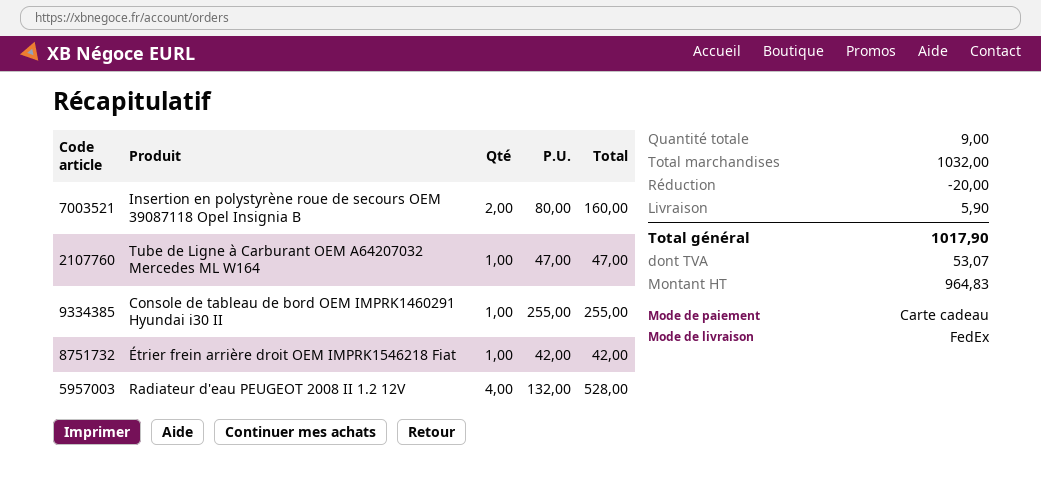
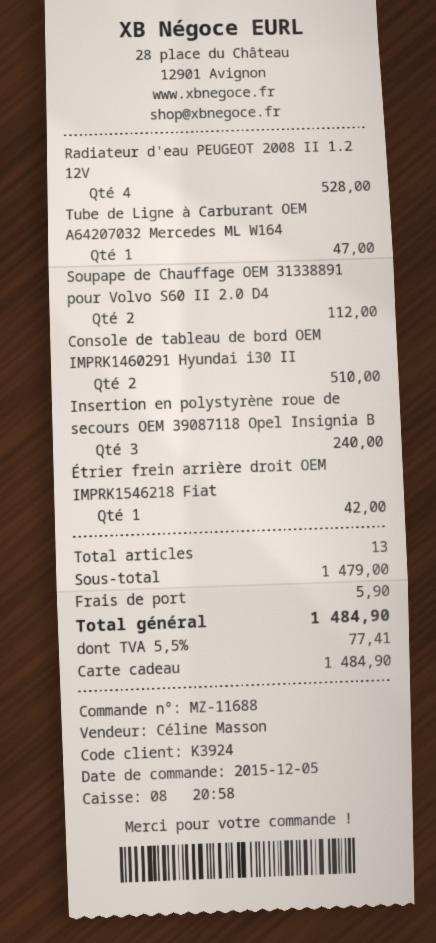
Insertion en polystyrène roue de secours OEM 39087118 Opel Insignia B: 2 for 160.00 -> 3 for 240.00
Console de tableau de bord OEM IMPRK1460291 Hyundai i30 II: 1 for 255.00 -> 2 for 510.00
Soupape de Chauffage OEM 31338891 pour Volvo S60 II 2.0 D4: none -> 2 for 112.00
total quantity: 9 -> 13
subtotal: 1032.00 -> 1479.00
discount: 20.00 -> none
tax: 53.07 -> 77.41
total: 1017.90 -> 1484.90

